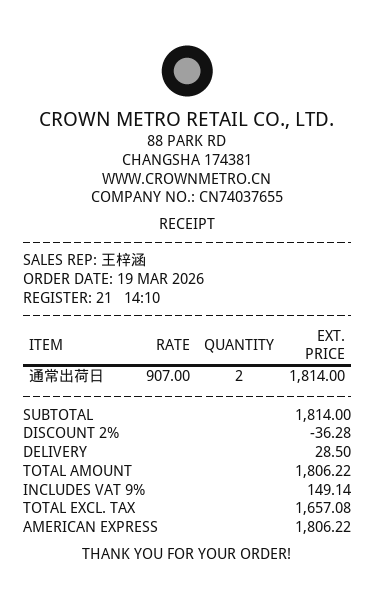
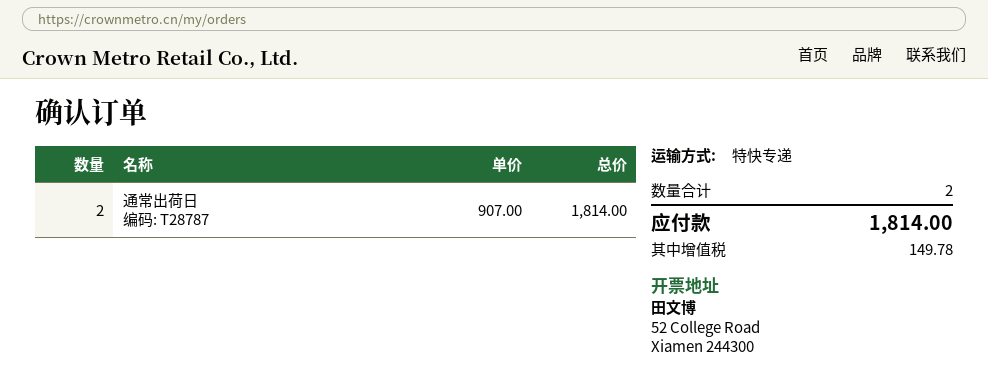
discount: 2% = 36.28 -> none
shipping: 28.50 -> none
tax: 149.14 -> 149.78
total: 1806.22 -> 1814.00

